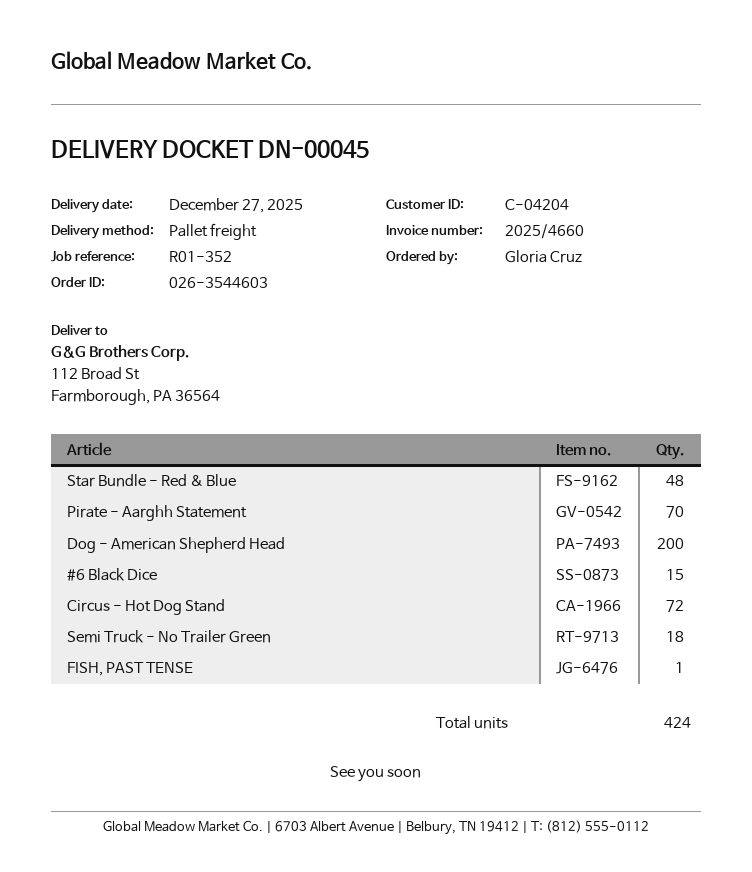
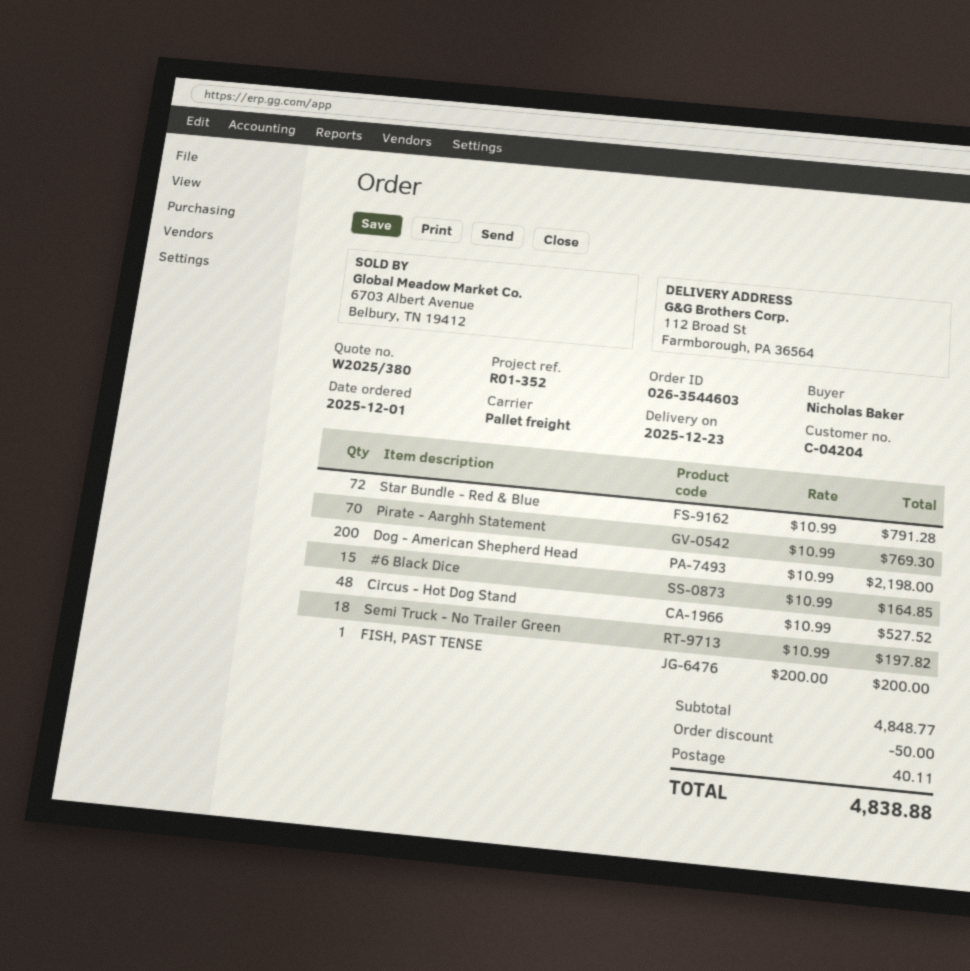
delivery date: 2025-12-27 -> 2025-12-23
ordered by: Gloria Cruz -> Nicholas Baker
Star Bundle - Red & Blue: 48 -> 72
Circus - Hot Dog Stand: 72 -> 48

